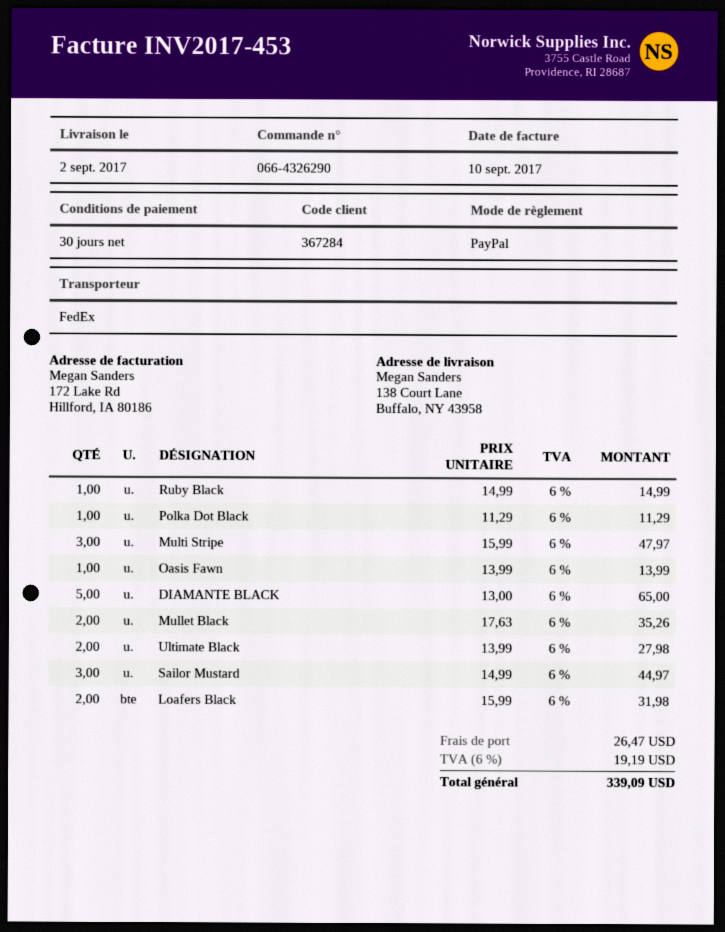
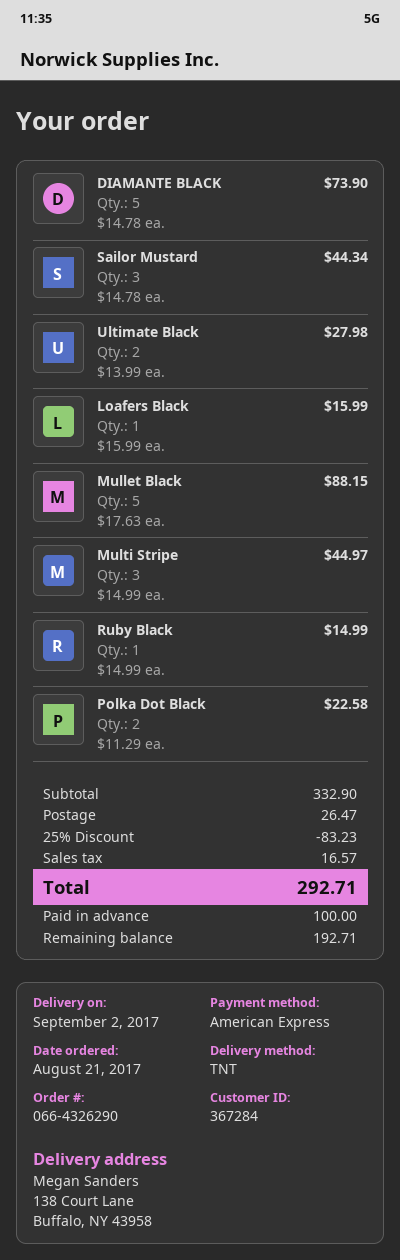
payment method: PayPal -> American Express
shipping method: FedEx -> TNT
Polka Dot Black: 1 x 11.29 = 11.29 -> 2 x 11.29 = 22.58
Multi Stripe: 3 x 15.99 = 47.97 -> 3 x 14.99 = 44.97
Oasis Fawn: 1 x 13.99 = 13.99 -> none
DIAMANTE BLACK: 5 x 13.00 = 65.00 -> 5 x 14.78 = 73.90
Mullet Black: 2 x 17.63 = 35.26 -> 5 x 17.63 = 88.15
Sailor Mustard: 3 x 14.99 = 44.97 -> 3 x 14.78 = 44.34
Loafers Black: 2 x 15.99 = 31.98 -> 1 x 15.99 = 15.99
discount: none -> 25% = 83.23
tax: 19.19 -> 16.57
total: 339.09 -> 292.71

